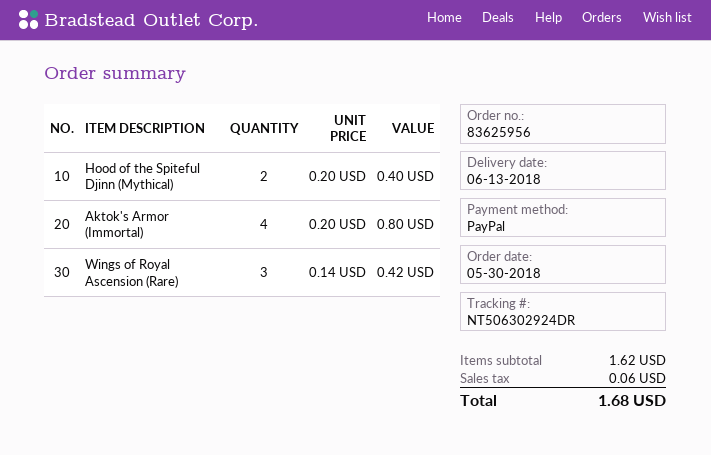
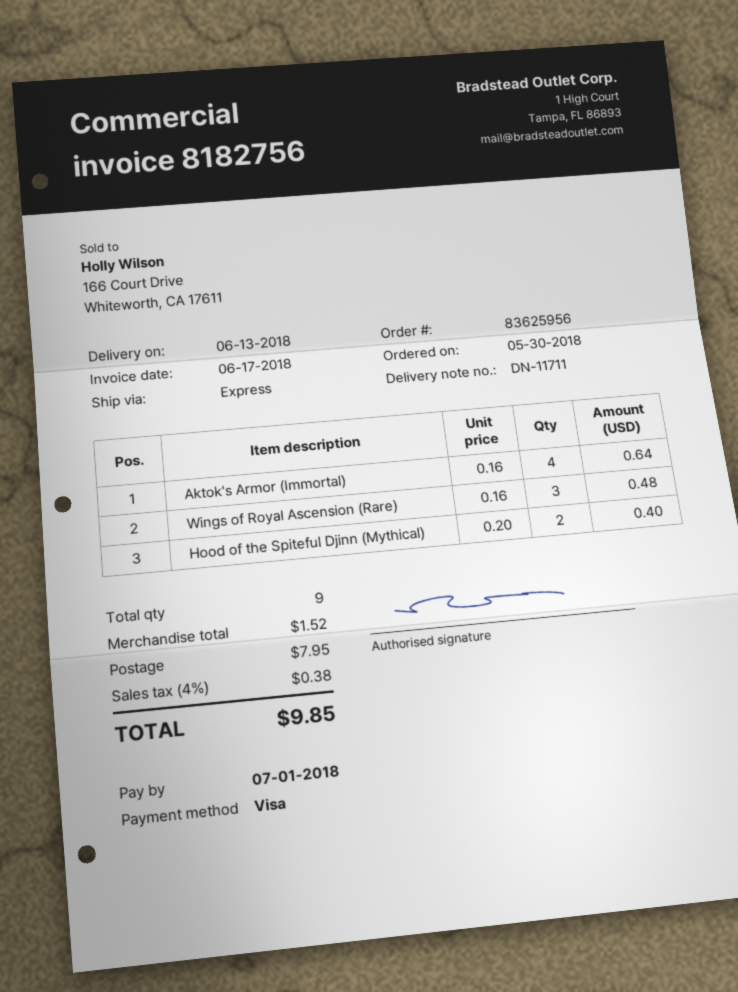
payment method: PayPal -> Visa
Aktok's Armor (Immortal): 4 x 0.20 = 0.80 -> 4 x 0.16 = 0.64
Wings of Royal Ascension (Rare): 3 x 0.14 = 0.42 -> 3 x 0.16 = 0.48
subtotal: 1.62 -> 1.52
shipping: none -> 7.95
tax: 0.06 -> 0.38
total: 1.68 -> 9.85

